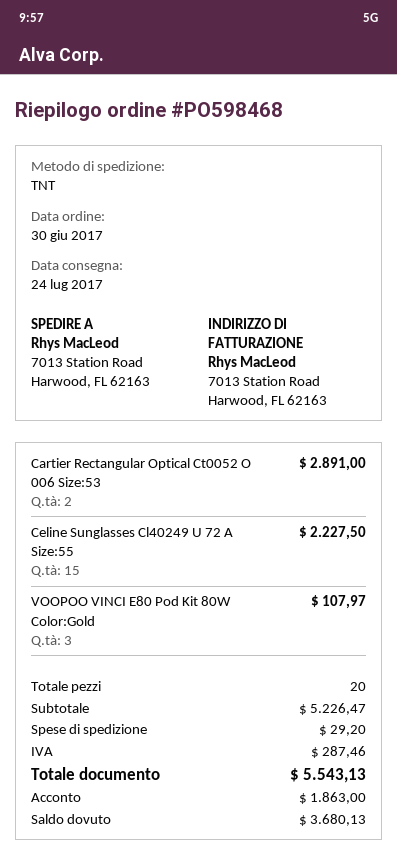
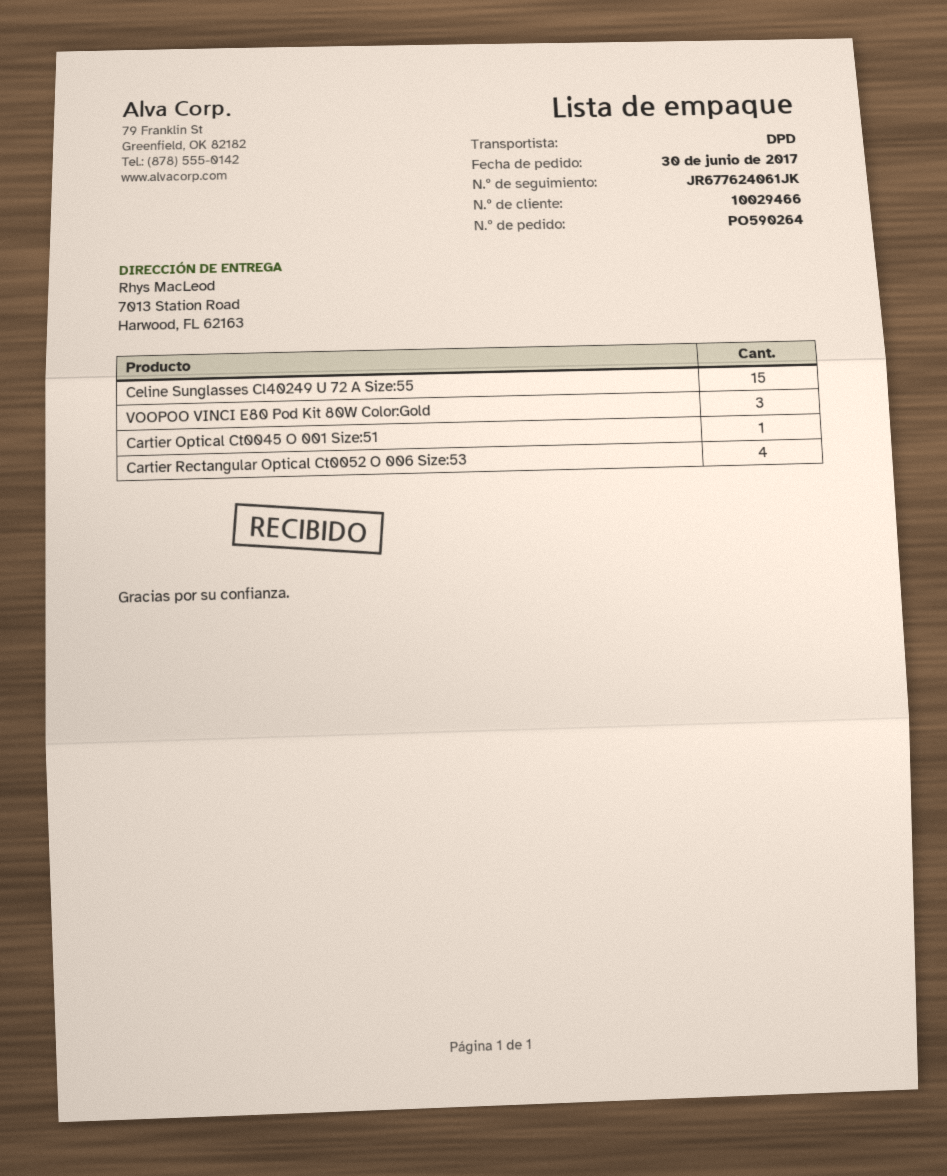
order number: PO598468 -> PO590264
shipping method: TNT -> DPD
Cartier Rectangular Optical Ct0052 O 006 Size:53: 2 -> 4
Cartier Optical Ct0045 O 001 Size:51: none -> 1

